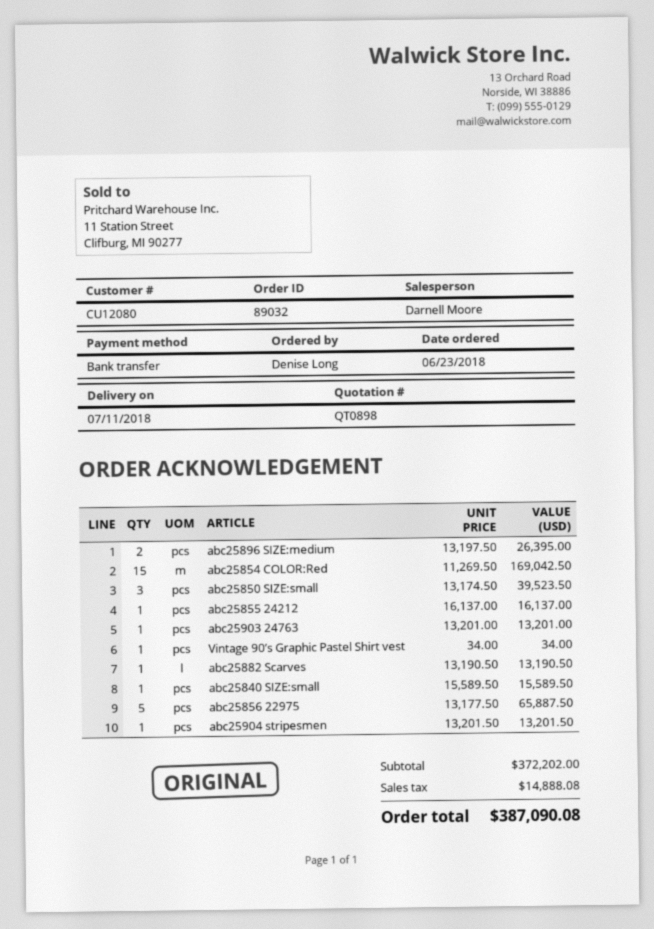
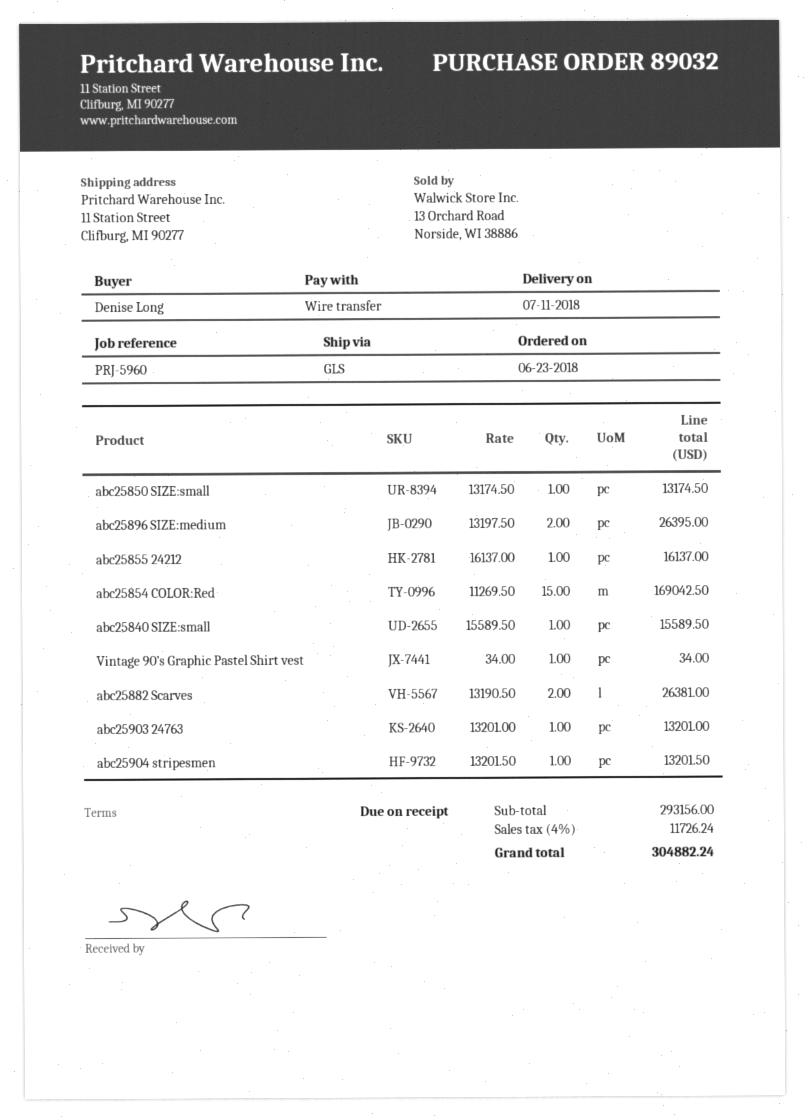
abc25850 SIZE:small: 3 x 13174.50 = 39523.50 -> 1 x 13174.50 = 13174.50
abc25882 Scarves: 1 x 13190.50 = 13190.50 -> 2 x 13190.50 = 26381.00
abc25856 22975: 5 x 13177.50 = 65887.50 -> none
subtotal: 372202.00 -> 293156.00
tax: 14888.08 -> 11726.24
total: 387090.08 -> 304882.24

